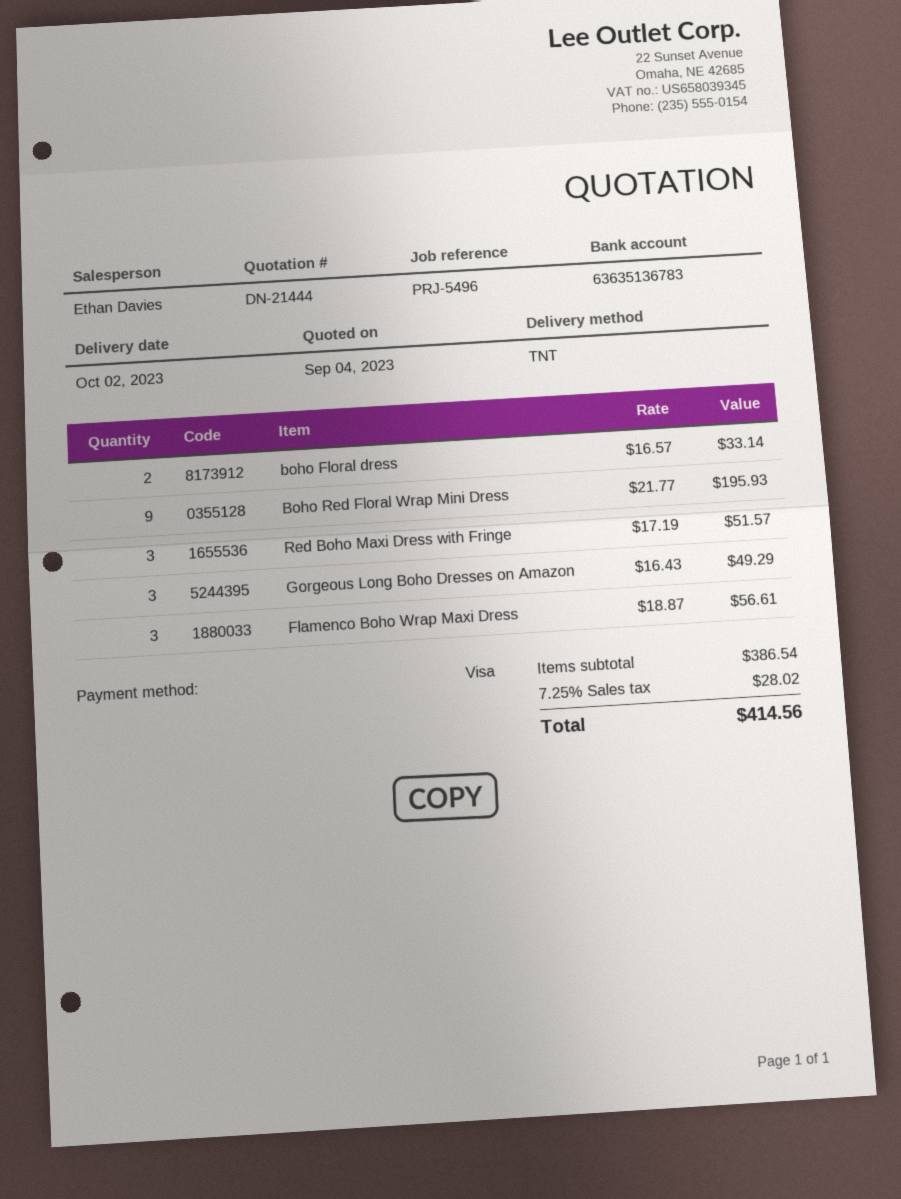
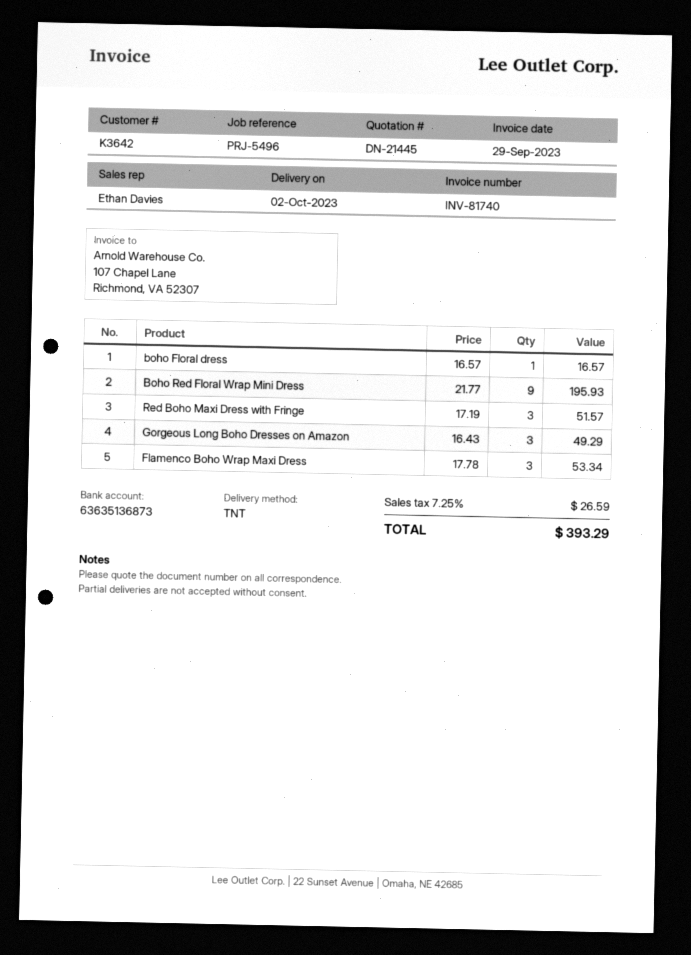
quote number: DN-21444 -> DN-21445
bank account: 63635136783 -> 63635136873
boho Floral dress: 2 x 16.57 = 33.14 -> 1 x 16.57 = 16.57
Flamenco Boho Wrap Maxi Dress: 3 x 18.87 = 56.61 -> 3 x 17.78 = 53.34
tax: 7.25% = 28.02 -> 7.25% = 26.59
total: 414.56 -> 393.29

